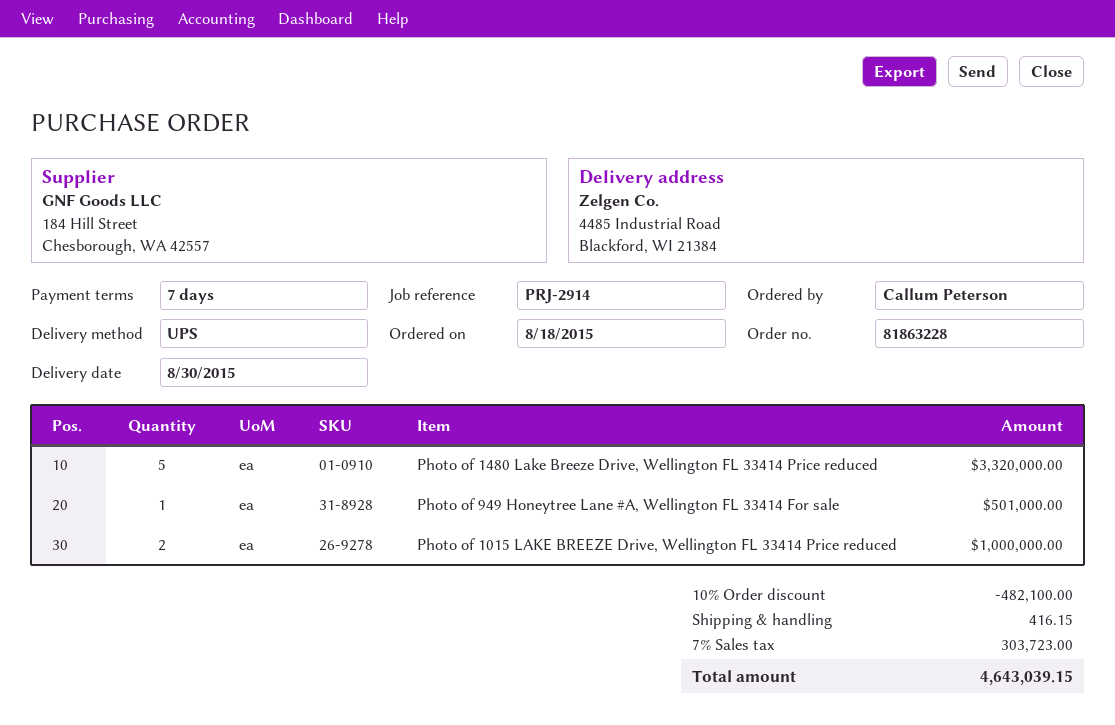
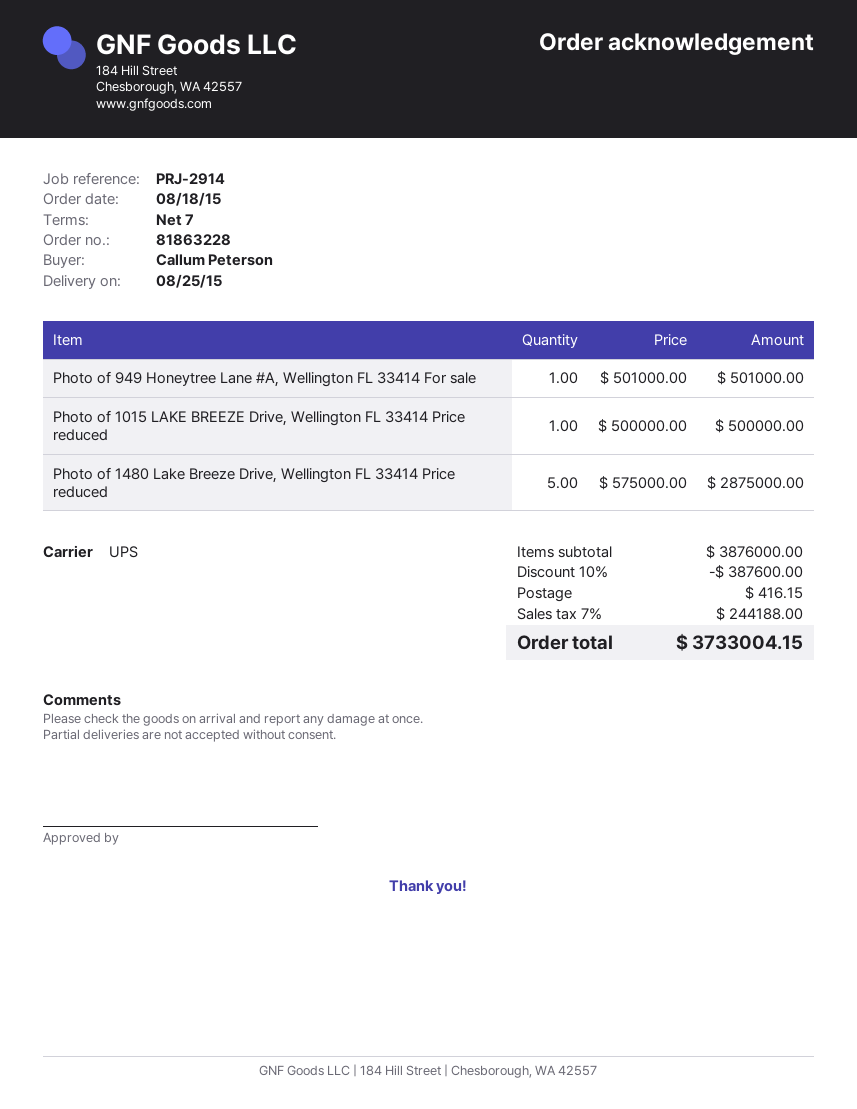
delivery date: 2015-08-30 -> 2015-08-25
Photo of 1480 Lake Breeze Drive, Wellington FL 33414 Price reduced: 5 for 3320000.00 -> 5 for 2875000.00
Photo of 1015 LAKE BREEZE Drive, Wellington FL 33414 Price reduced: 2 for 1000000.00 -> 1 for 500000.00
discount: 10% = 482100.00 -> 10% = 387600.00
tax: 7% = 303723.00 -> 7% = 244188.00
total: 4643039.15 -> 3733004.15

